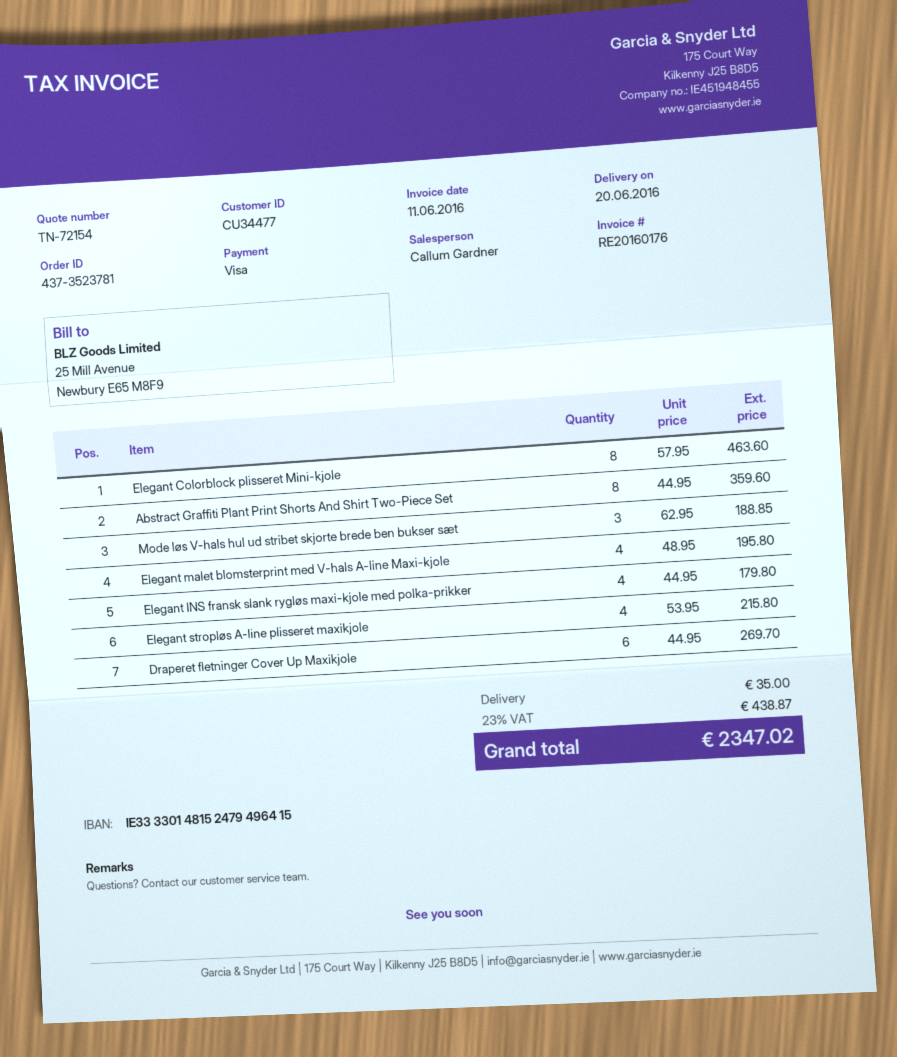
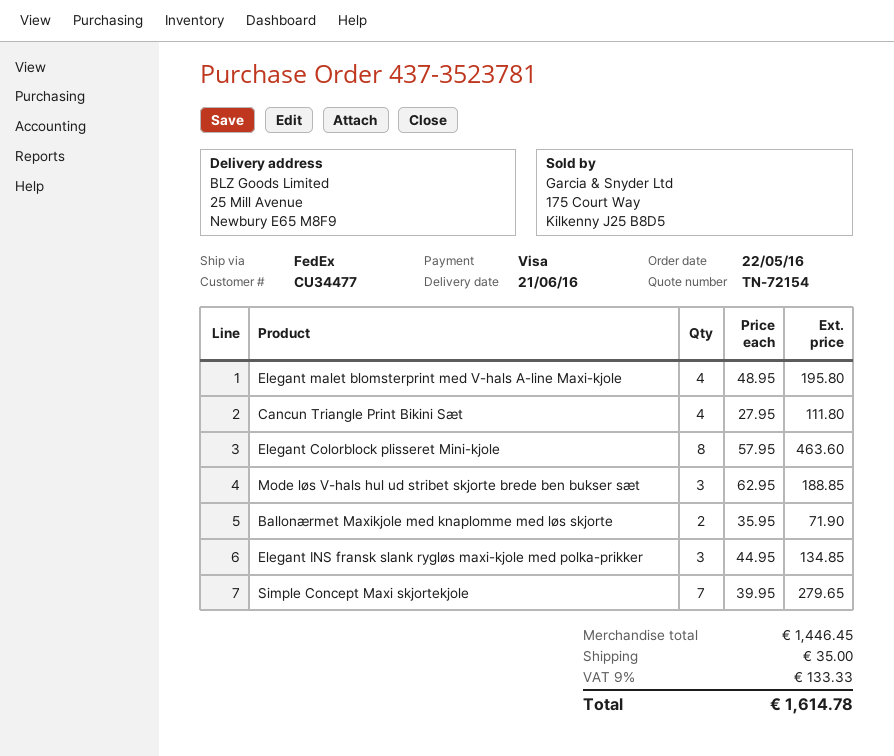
delivery date: 2016-06-20 -> 2016-06-21
Abstract Graffiti Plant Print Shorts And Shirt Two-Piece Set: 8 x 44.95 = 359.60 -> none
Elegant INS fransk slank rygløs maxi-kjole med polka-prikker: 4 x 44.95 = 179.80 -> 3 x 44.95 = 134.85
Elegant stropløs A-line plisseret maxikjole: 4 x 53.95 = 215.80 -> none
Draperet fletninger Cover Up Maxikjole: 6 x 44.95 = 269.70 -> none
Cancun Triangle Print Bikini Sæt: none -> 4 x 27.95 = 111.80
Ballonærmet Maxikjole med knaplomme med løs skjorte: none -> 2 x 35.95 = 71.90
Simple Concept Maxi skjortekjole: none -> 7 x 39.95 = 279.65
tax: 23% = 438.87 -> 9% = 133.33
total: 2347.02 -> 1614.78

